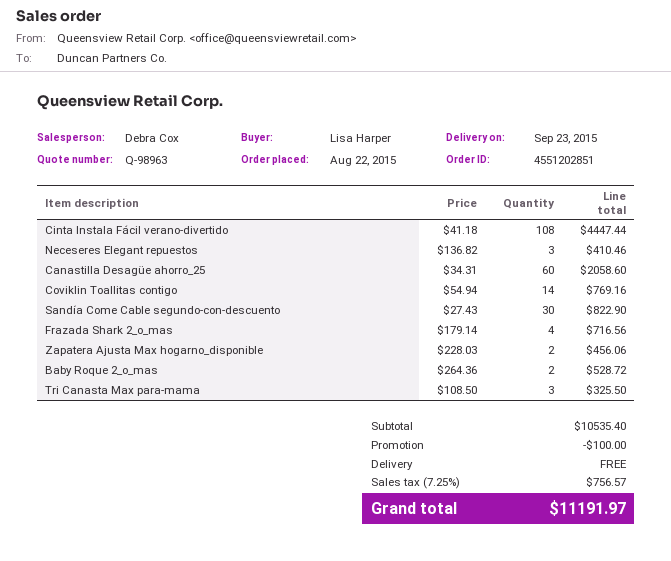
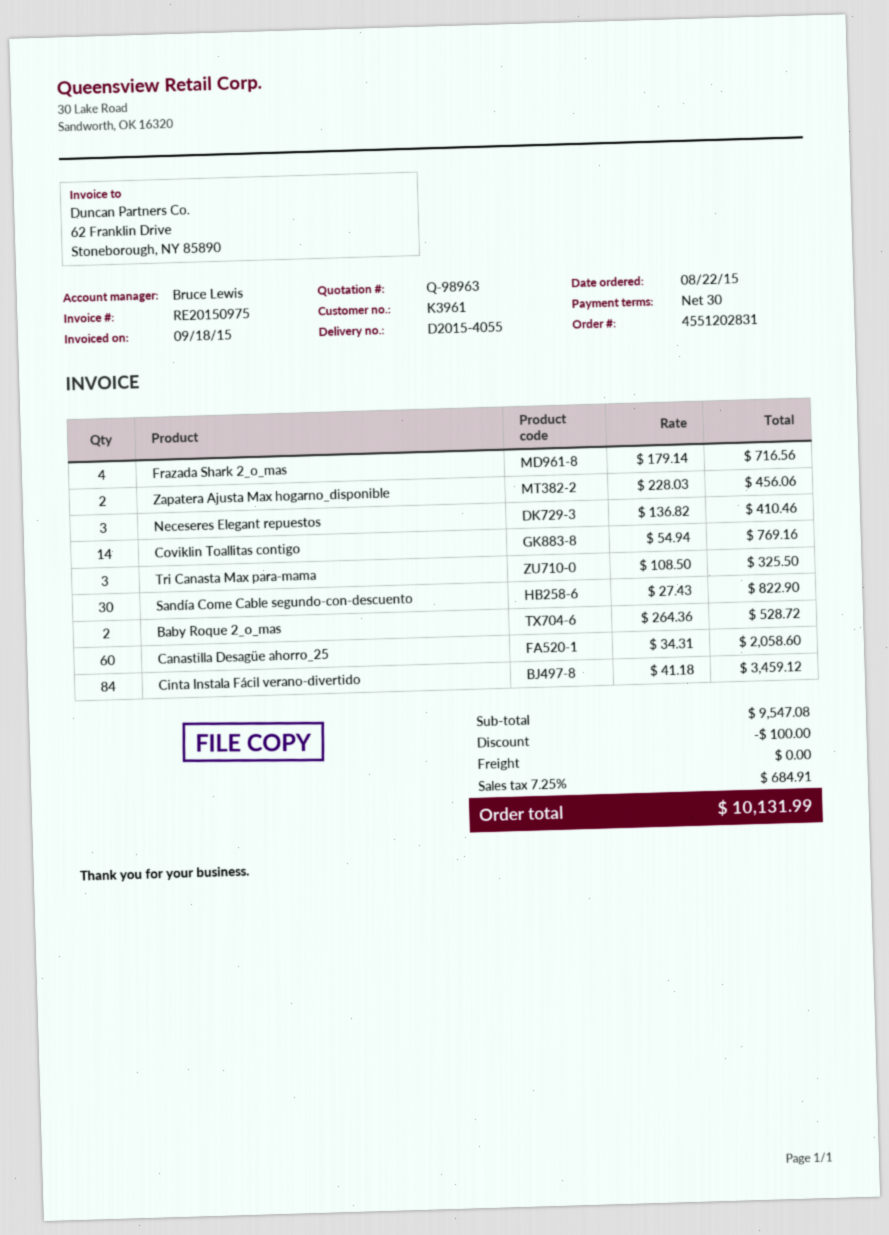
order number: 4551202851 -> 4551202831
sales rep: Debra Cox -> Bruce Lewis
Cinta Instala Fácil verano-divertido: 108 x 41.18 = 4447.44 -> 84 x 41.18 = 3459.12
subtotal: 10535.40 -> 9547.08
tax: 7.25% = 756.57 -> 7.25% = 684.91
total: 11191.97 -> 10131.99

